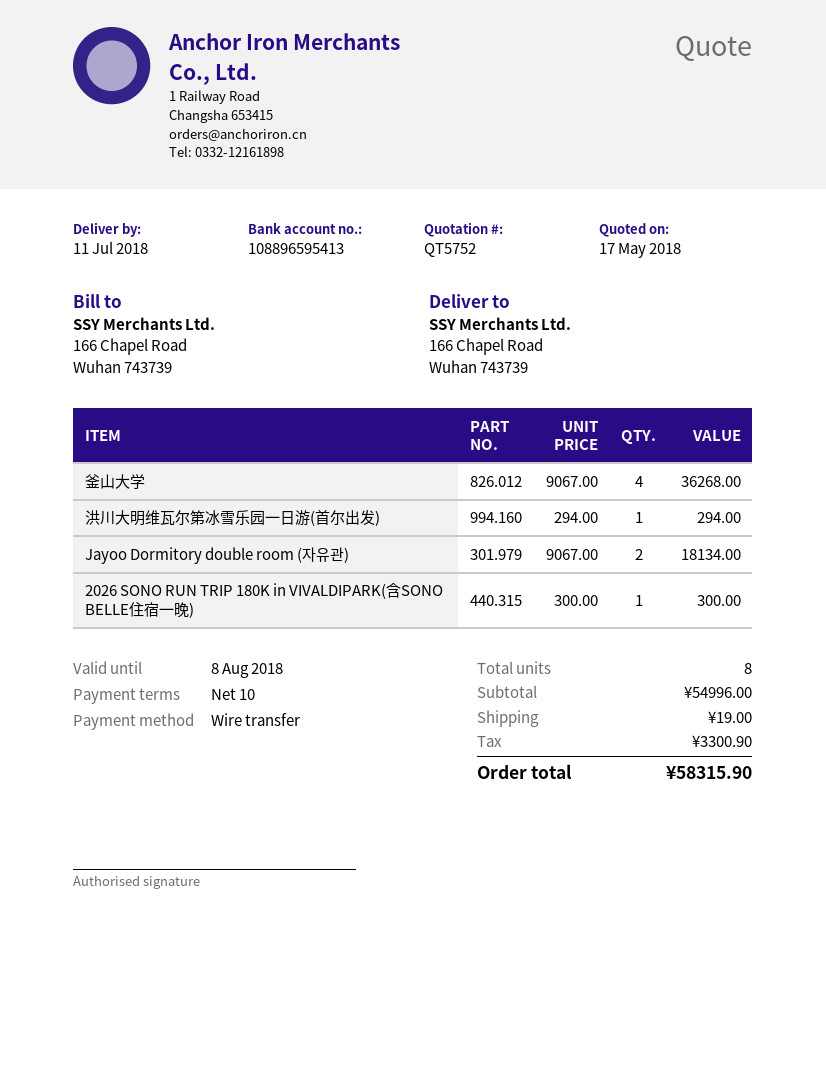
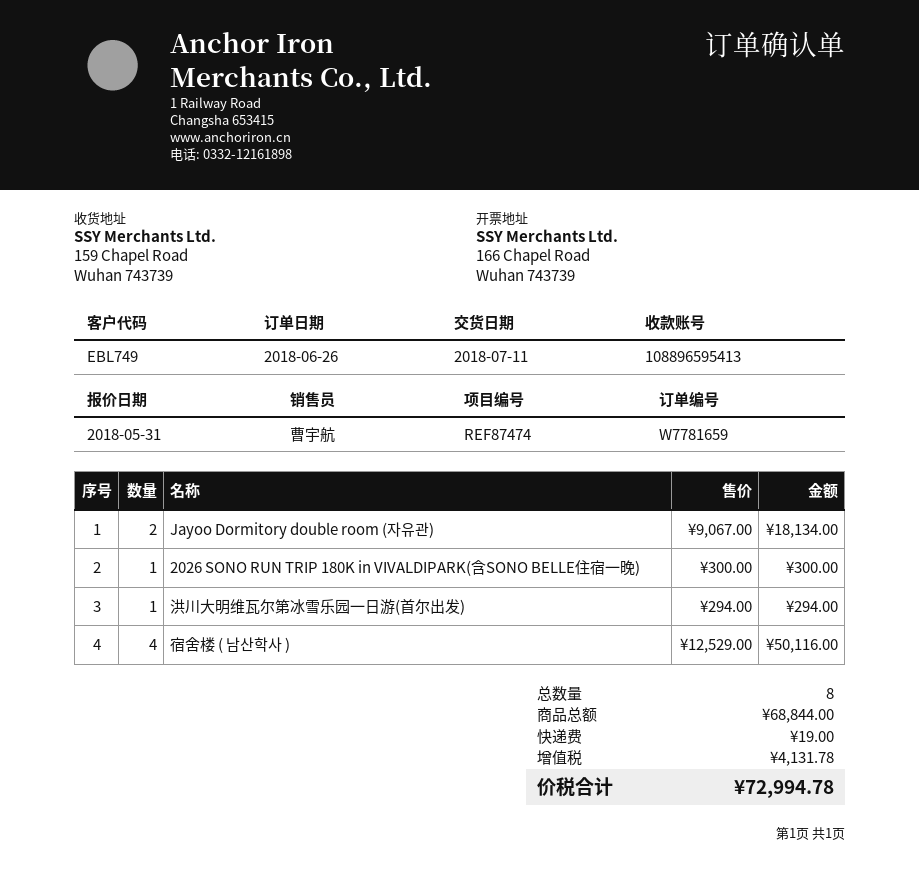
quote date: 2018-05-17 -> 2018-05-31
ship to: 166 Chapel Road, Wuhan 743739 -> 159 Chapel Road, Wuhan 743739
釜山大学: 4 x 9067.00 = 36268.00 -> none
宿舍楼 ( 남산학사 ): none -> 4 x 12529.00 = 50116.00
subtotal: 54996.00 -> 68844.00
tax: 3300.90 -> 4131.78
total: 58315.90 -> 72994.78

